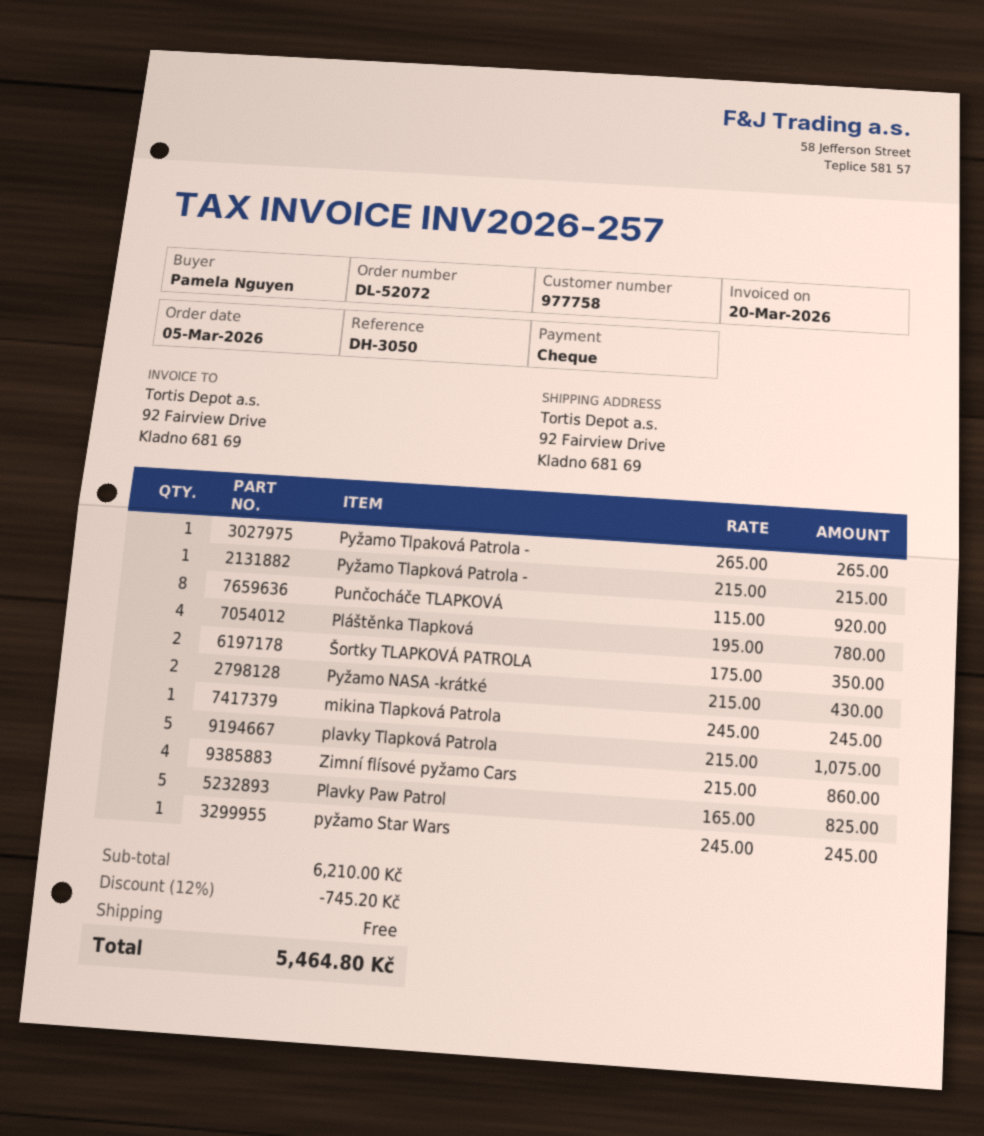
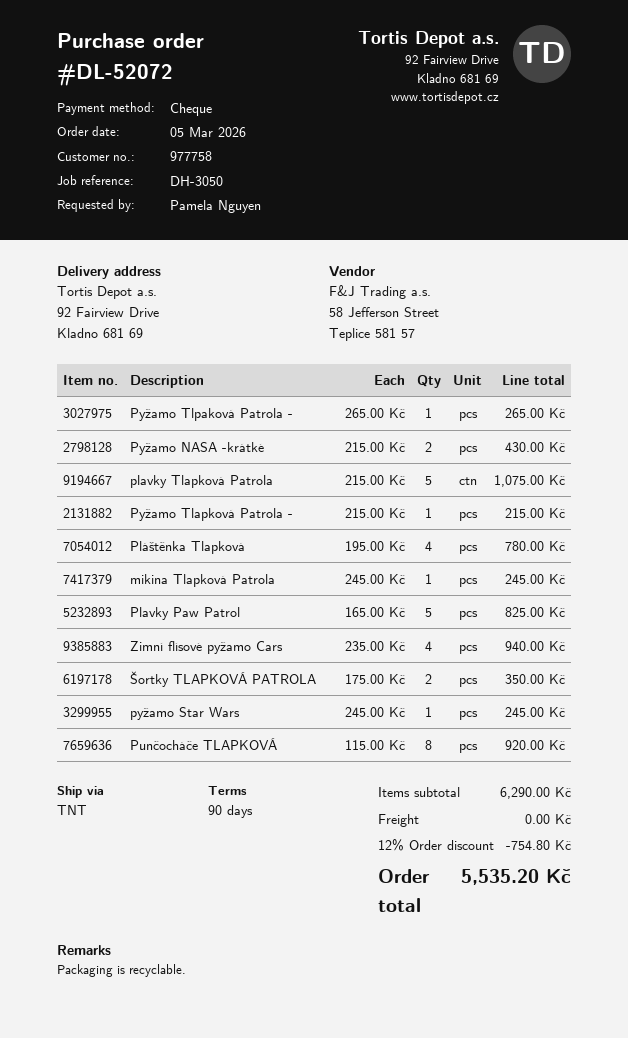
Zimní flísové pyžamo Cars: 4 x 215.00 = 860.00 -> 4 x 235.00 = 940.00
subtotal: 6210.00 -> 6290.00
discount: 12% = 745.20 -> 12% = 754.80
total: 5464.80 -> 5535.20

